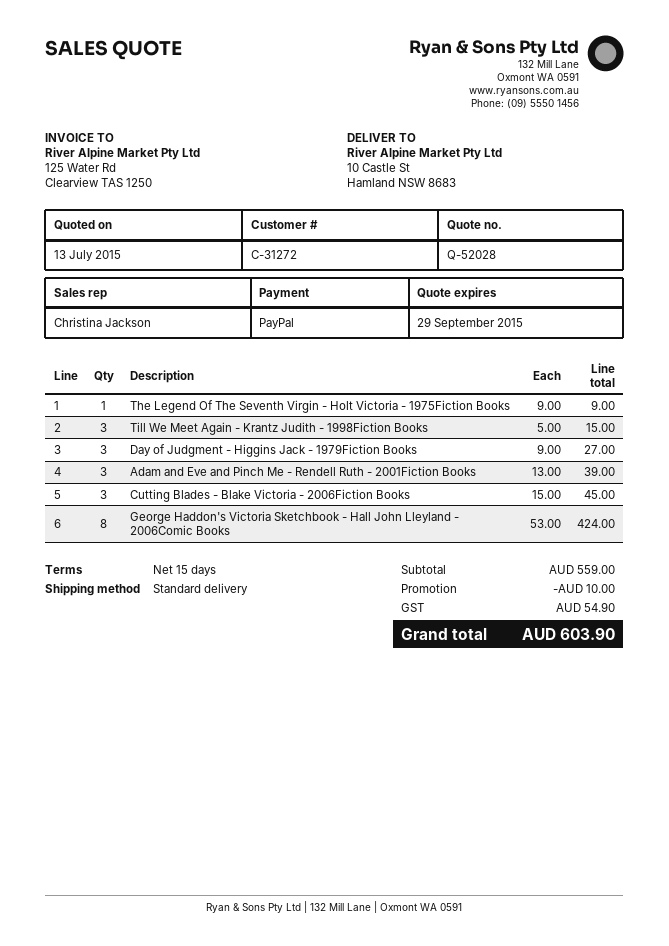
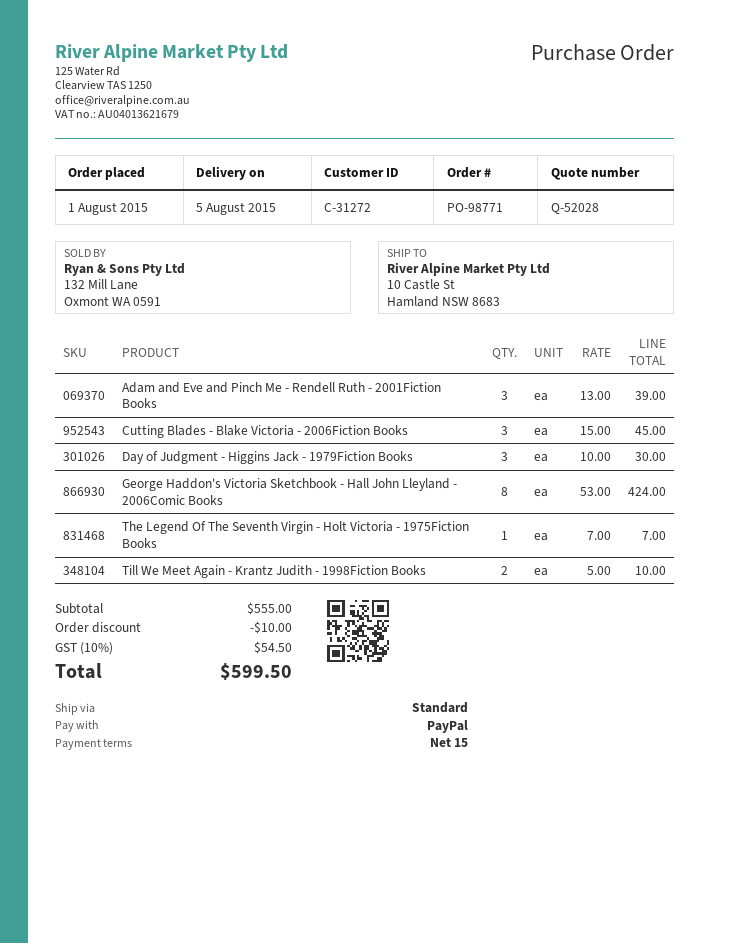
The Legend Of The Seventh Virgin - Holt Victoria - 1975Fiction Books: 1 x 9.00 = 9.00 -> 1 x 7.00 = 7.00
Till We Meet Again - Krantz Judith - 1998Fiction Books: 3 x 5.00 = 15.00 -> 2 x 5.00 = 10.00
Day of Judgment - Higgins Jack - 1979Fiction Books: 3 x 9.00 = 27.00 -> 3 x 10.00 = 30.00
subtotal: 559.00 -> 555.00
tax: 54.90 -> 54.50
total: 603.90 -> 599.50

